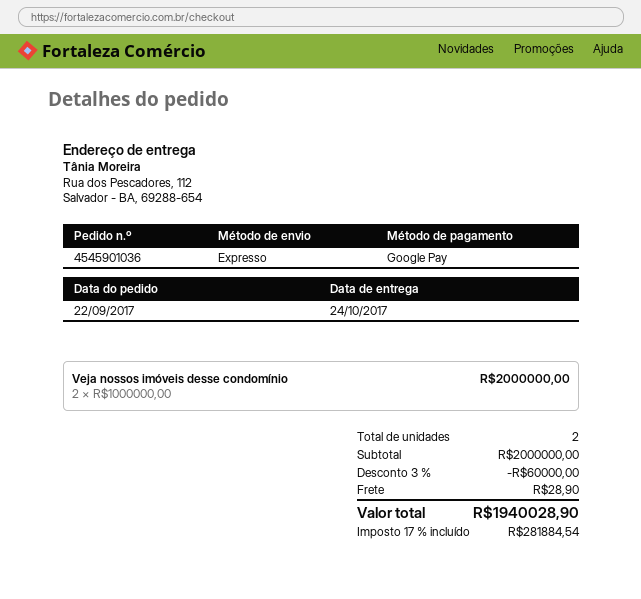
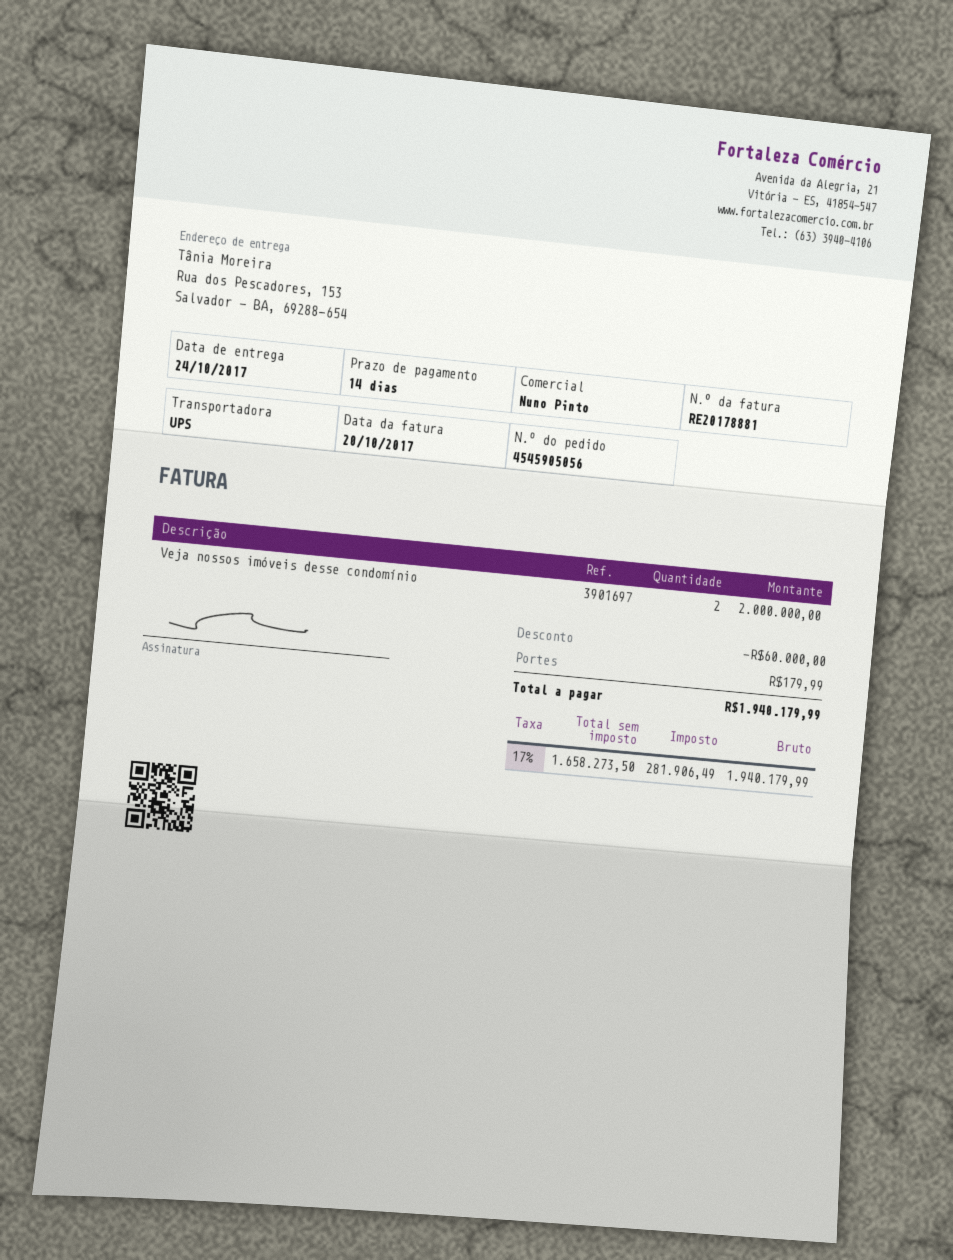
order number: 4545901036 -> 4545905056
shipping method: express -> UPS
ship to: Rua dos Pescadores, 112, Salvador - BA, 69288-654 -> Rua dos Pescadores, 153, Salvador - BA, 69288-654
shipping: 28.90 -> 179.99
tax: 17% = 281884.54 -> 17% = 281906.49
total: 1940028.90 -> 1940179.99

